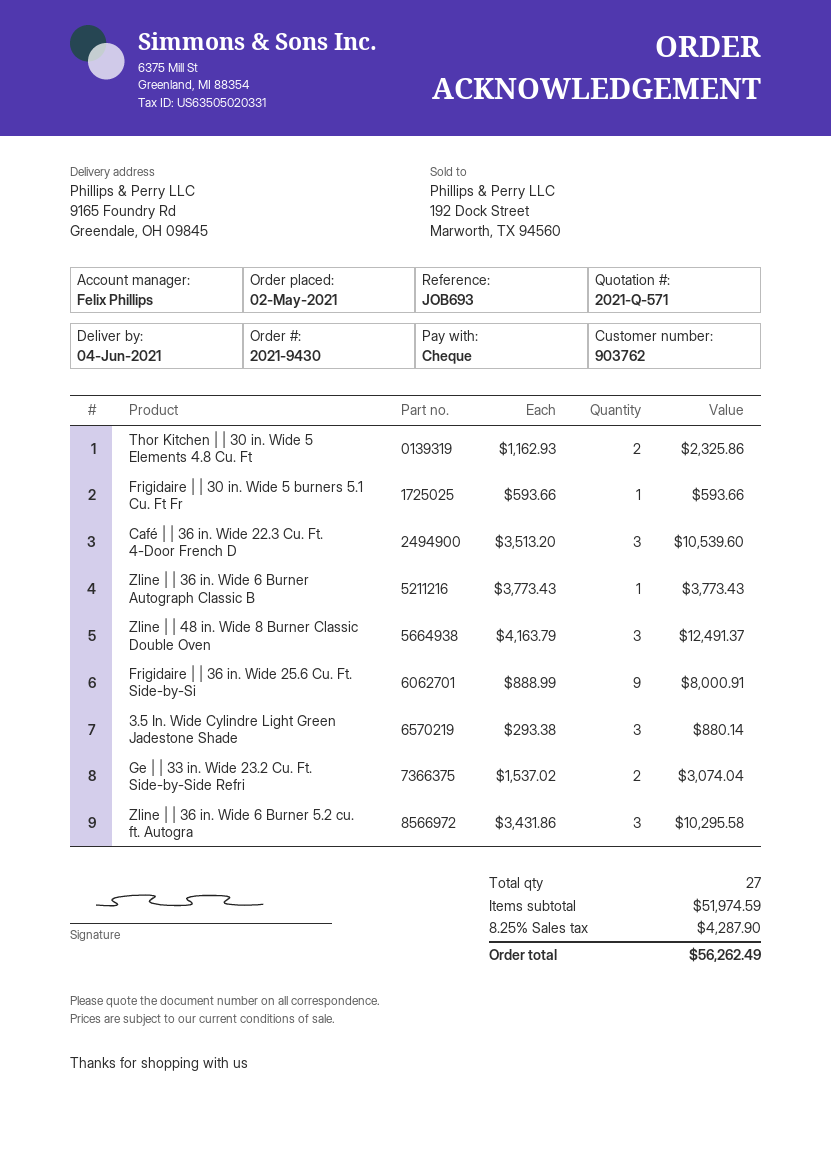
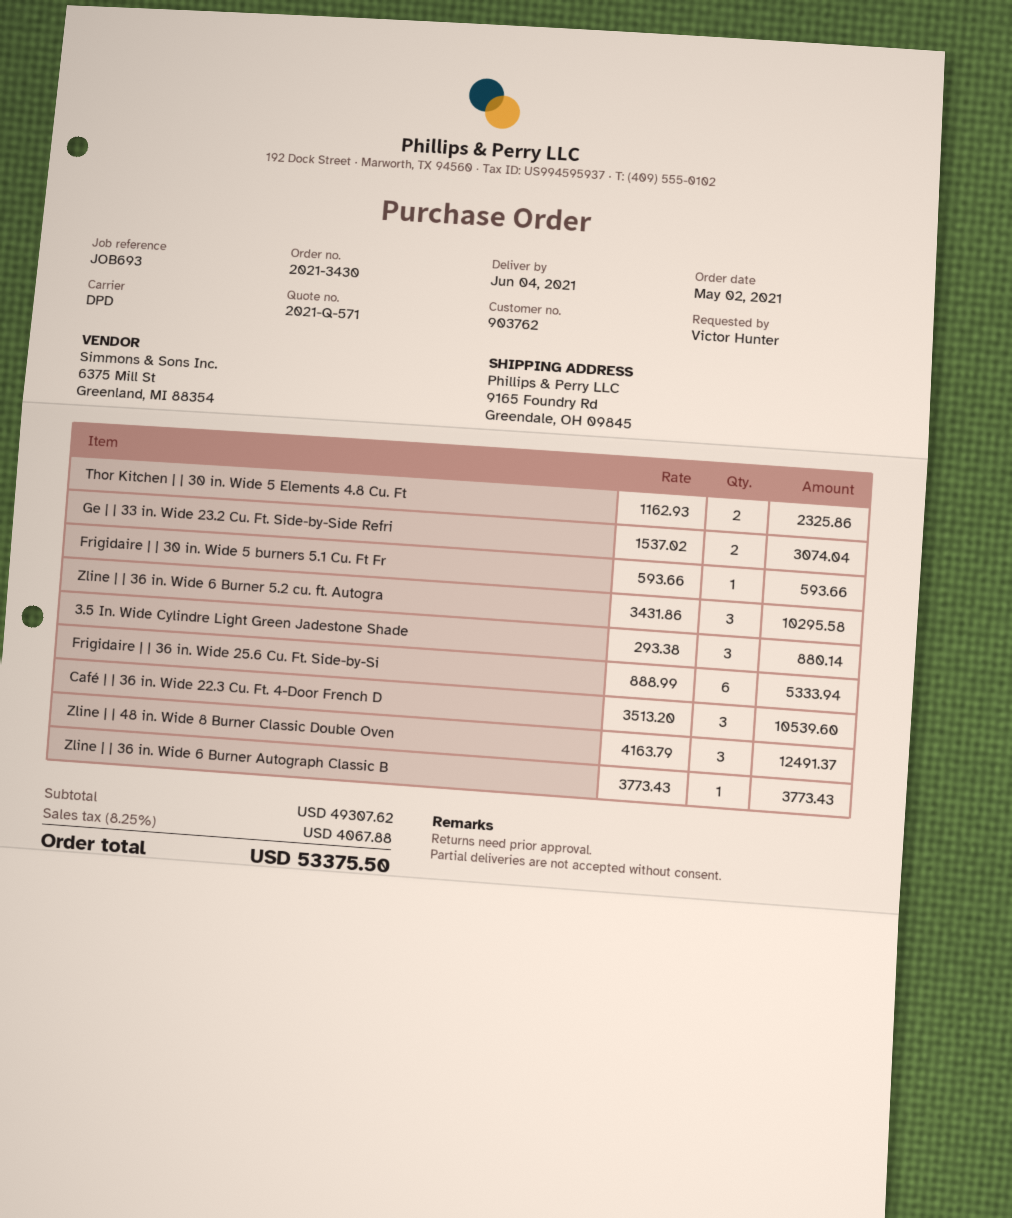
order number: 2021-9430 -> 2021-3430
Frigidaire | | 36 in. Wide 25.6 Cu. Ft. Side-by-Si: 9 x 888.99 = 8000.91 -> 6 x 888.99 = 5333.94
subtotal: 51974.59 -> 49307.62
tax: 8.25% = 4287.90 -> 8.25% = 4067.88
total: 56262.49 -> 53375.50

